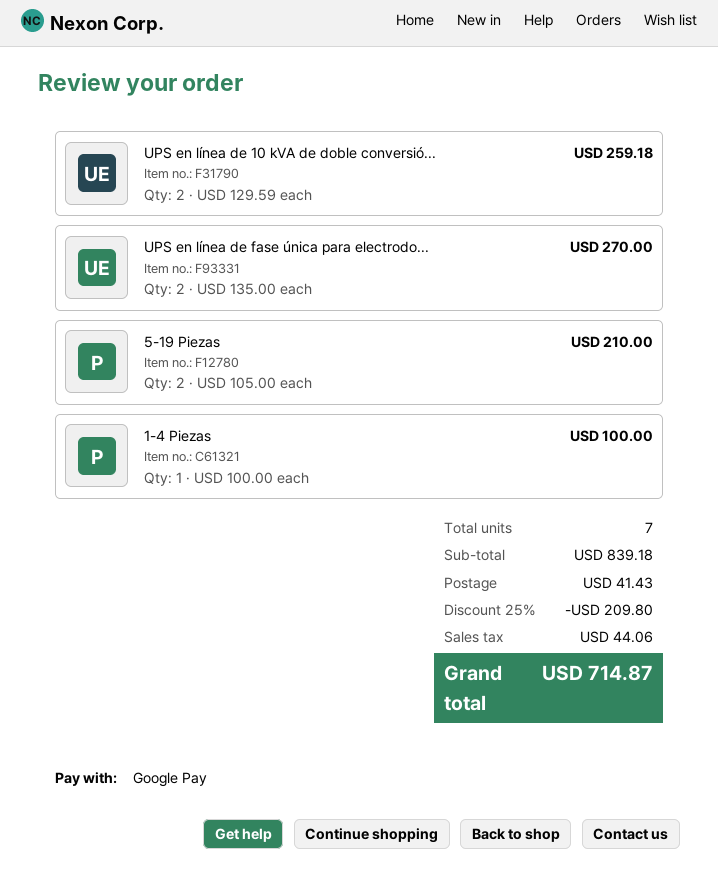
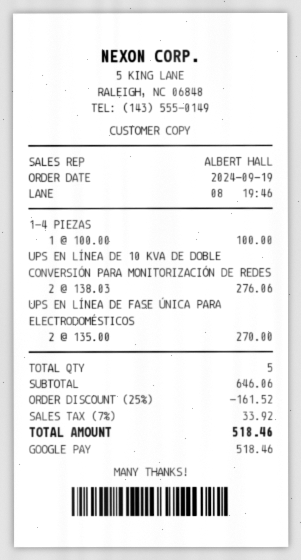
UPS en línea de 10 kVA de doble conversió...: 2 x 129.59 = 259.18 -> 2 x 138.03 = 276.06
5-19 Piezas: 2 x 105.00 = 210.00 -> none
total quantity: 7 -> 5
subtotal: 839.18 -> 646.06
discount: 25% = 209.80 -> 25% = 161.52
shipping: 41.43 -> none
tax: 44.06 -> 33.92
total: 714.87 -> 518.46

